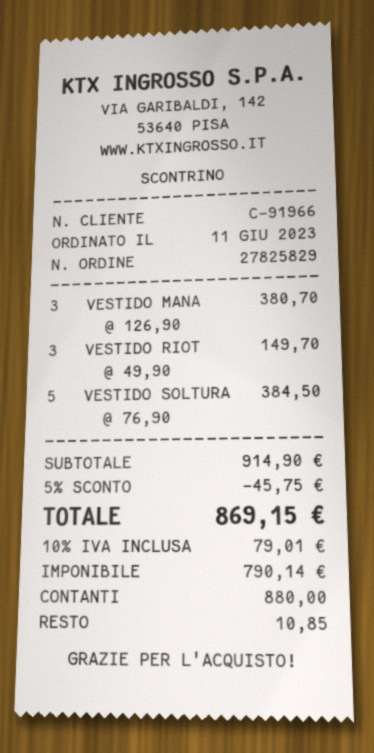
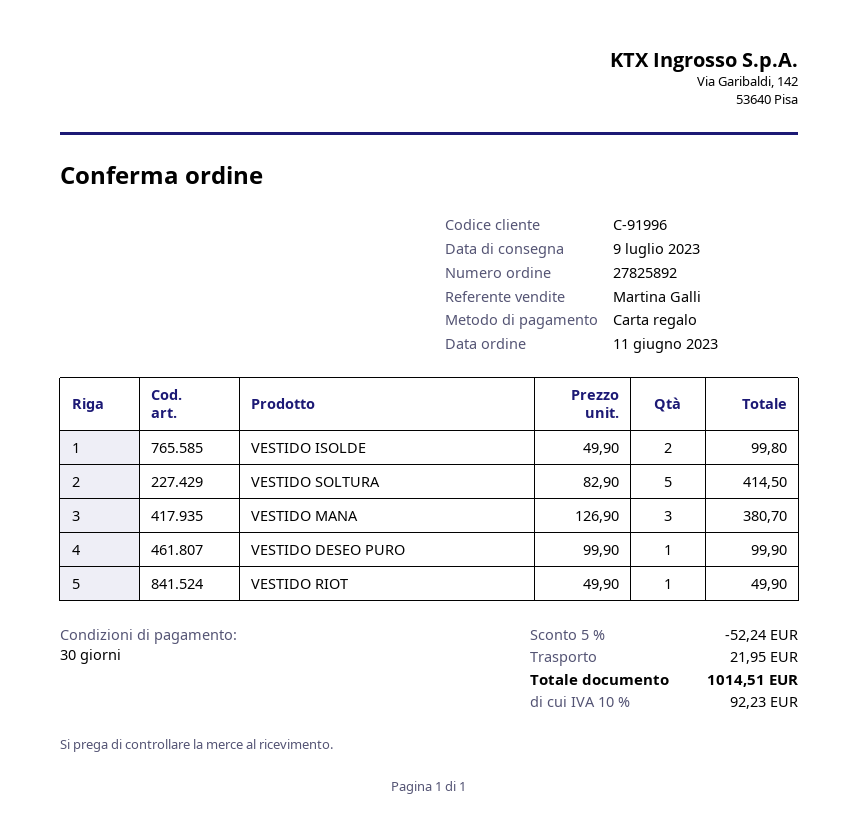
order number: 27825829 -> 27825892
customer number: C-91966 -> C-91996
payment method: cash -> gift card
VESTIDO RIOT: 3 x 49.90 = 149.70 -> 1 x 49.90 = 49.90
VESTIDO SOLTURA: 5 x 76.90 = 384.50 -> 5 x 82.90 = 414.50
VESTIDO ISOLDE: none -> 2 x 49.90 = 99.80
VESTIDO DESEO PURO: none -> 1 x 99.90 = 99.90
discount: 5% = 45.75 -> 5% = 52.24
shipping: none -> 21.95
tax: 10% = 79.01 -> 10% = 92.23
total: 869.15 -> 1014.51

